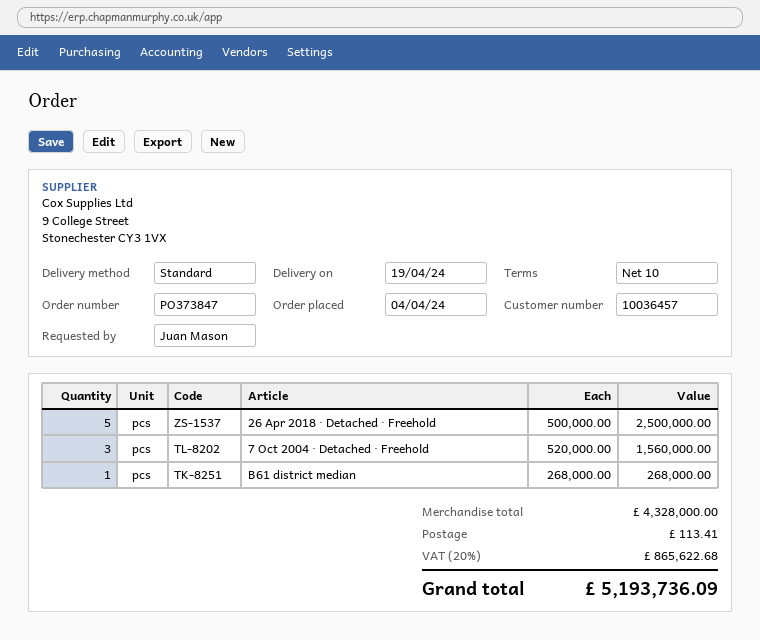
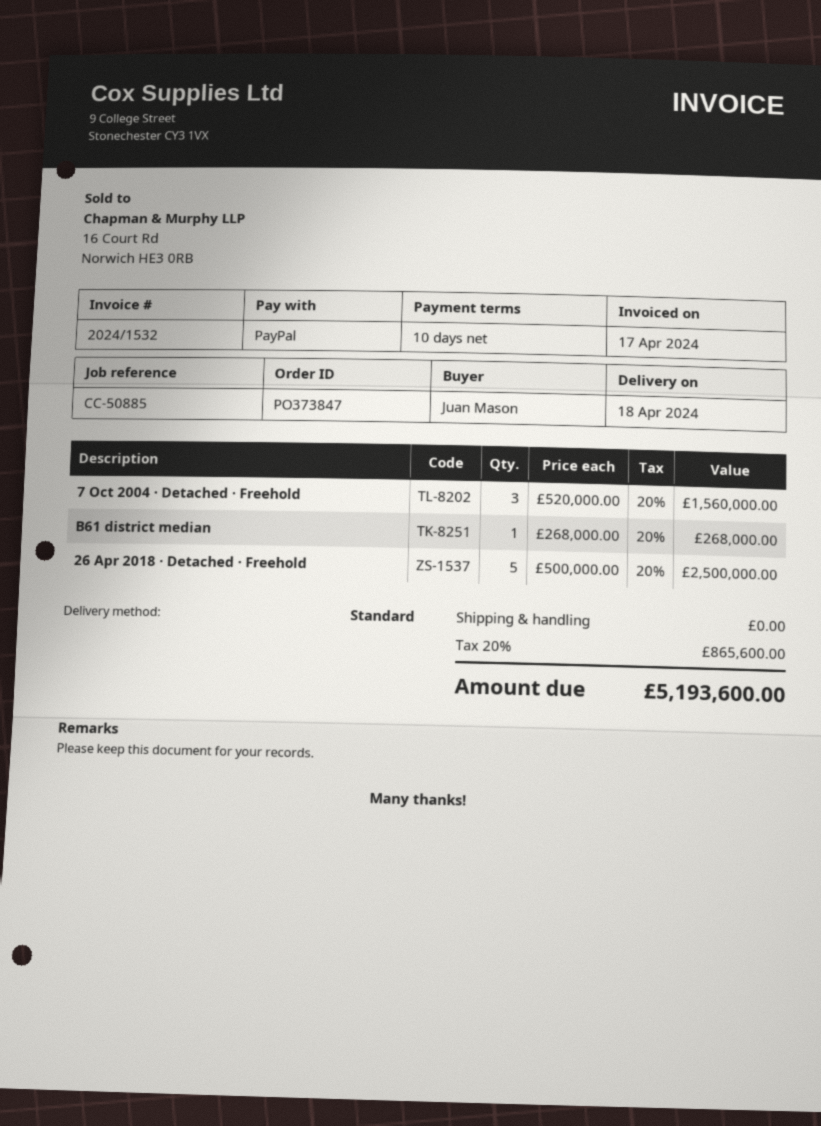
delivery date: 2024-04-19 -> 2024-04-18
shipping: 113.41 -> 0.00
tax: 20% = 865622.68 -> 20% = 865600.00
total: 5193736.09 -> 5193600.00

